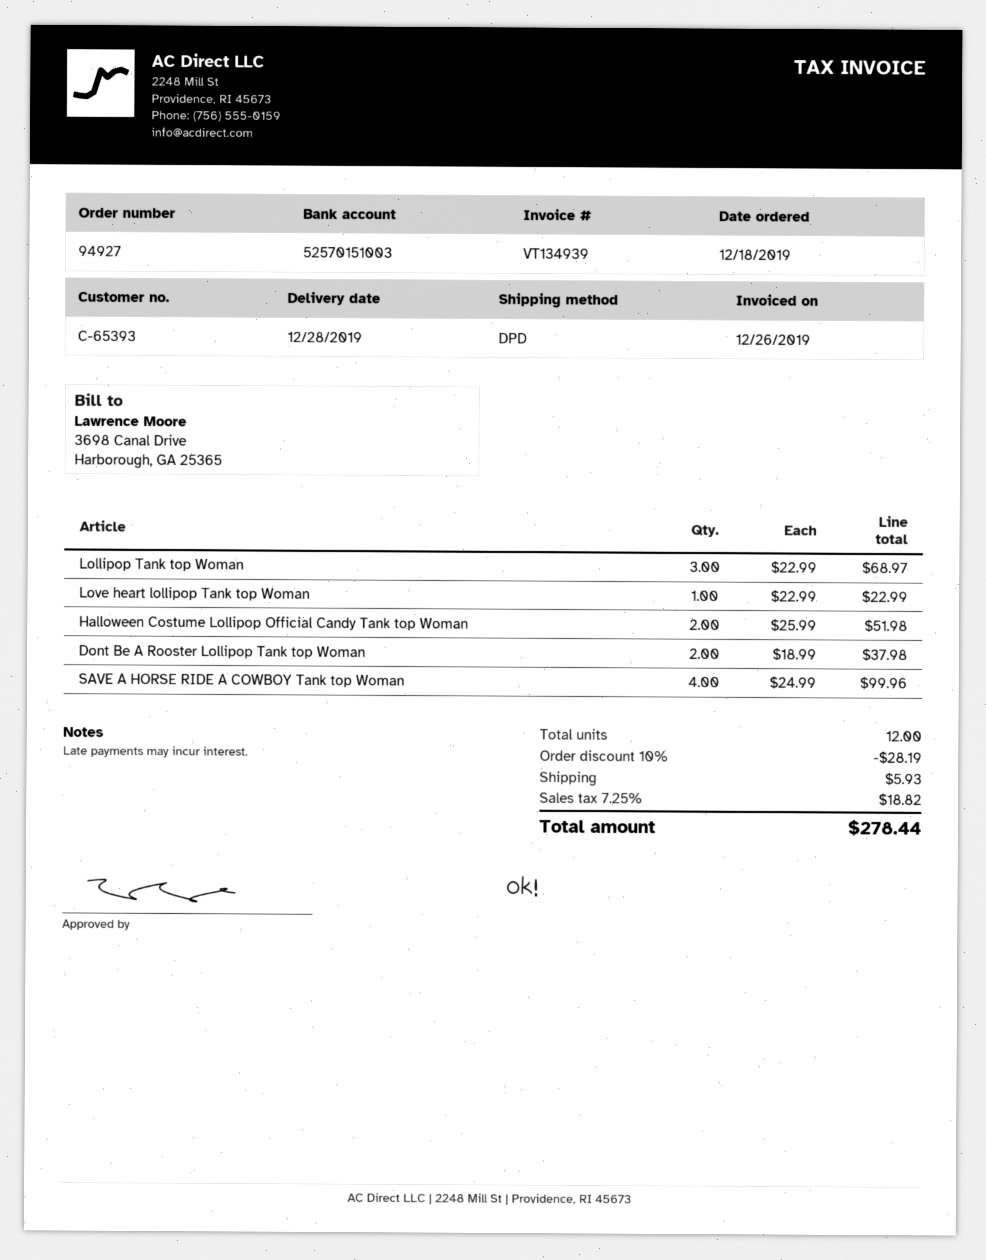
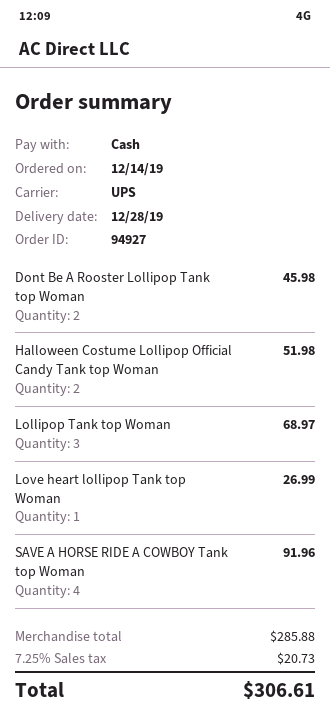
order date: 2019-12-18 -> 2019-12-14
shipping method: DPD -> UPS
Love heart lollipop Tank top Woman: 1 for 22.99 -> 1 for 26.99
Dont Be A Rooster Lollipop Tank top Woman: 2 for 37.98 -> 2 for 45.98
SAVE A HORSE RIDE A COWBOY Tank top Woman: 4 for 99.96 -> 4 for 91.96
discount: 10% = 28.19 -> none
shipping: 5.93 -> none
tax: 7.25% = 18.82 -> 7.25% = 20.73
total: 278.44 -> 306.61

